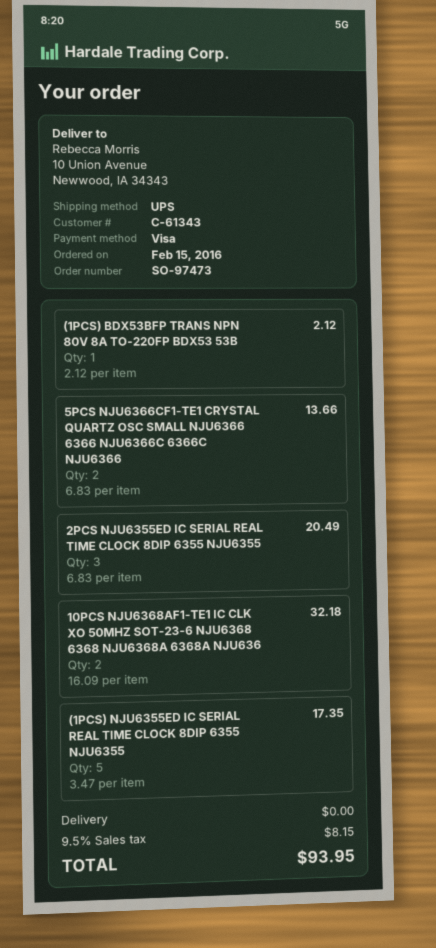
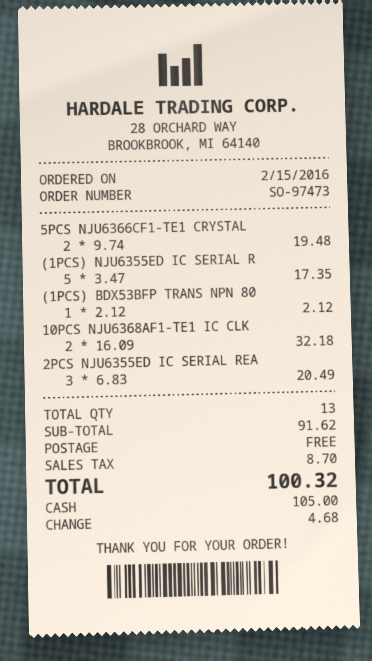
payment method: Visa -> cash
5PCS NJU6366CF1-TE1 CRYSTAL QUARTZ OSC SMALL NJU6366 6366 NJU6366C 6366C NJU6366: 2 x 6.83 = 13.66 -> 2 x 9.74 = 19.48
tax: 8.15 -> 8.70
total: 93.95 -> 100.32

